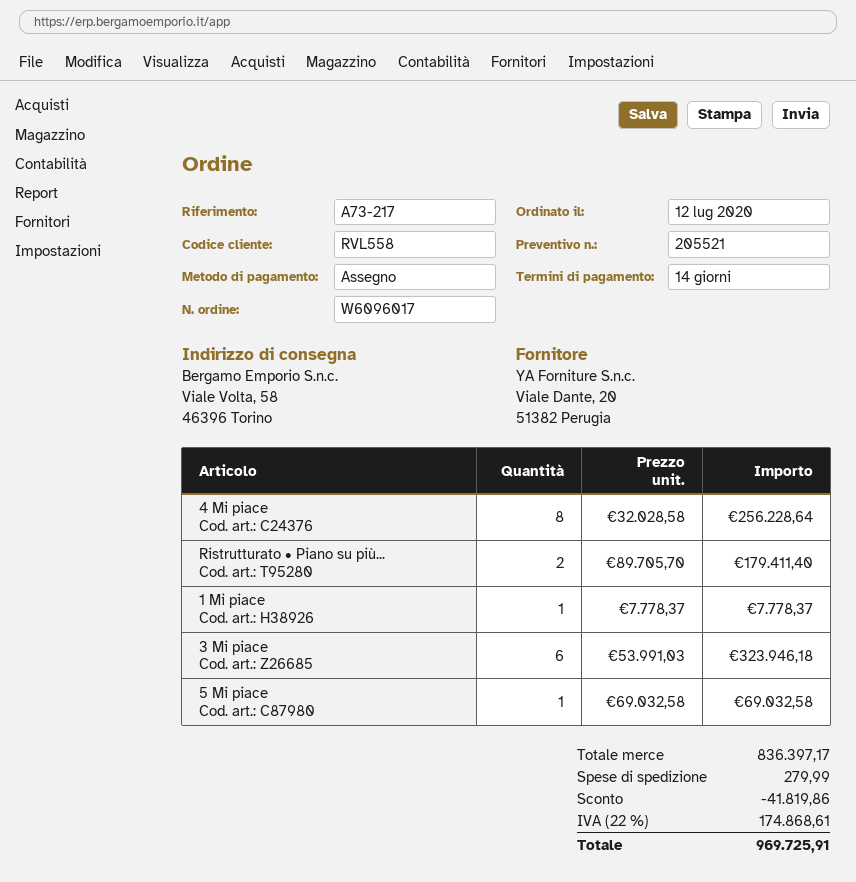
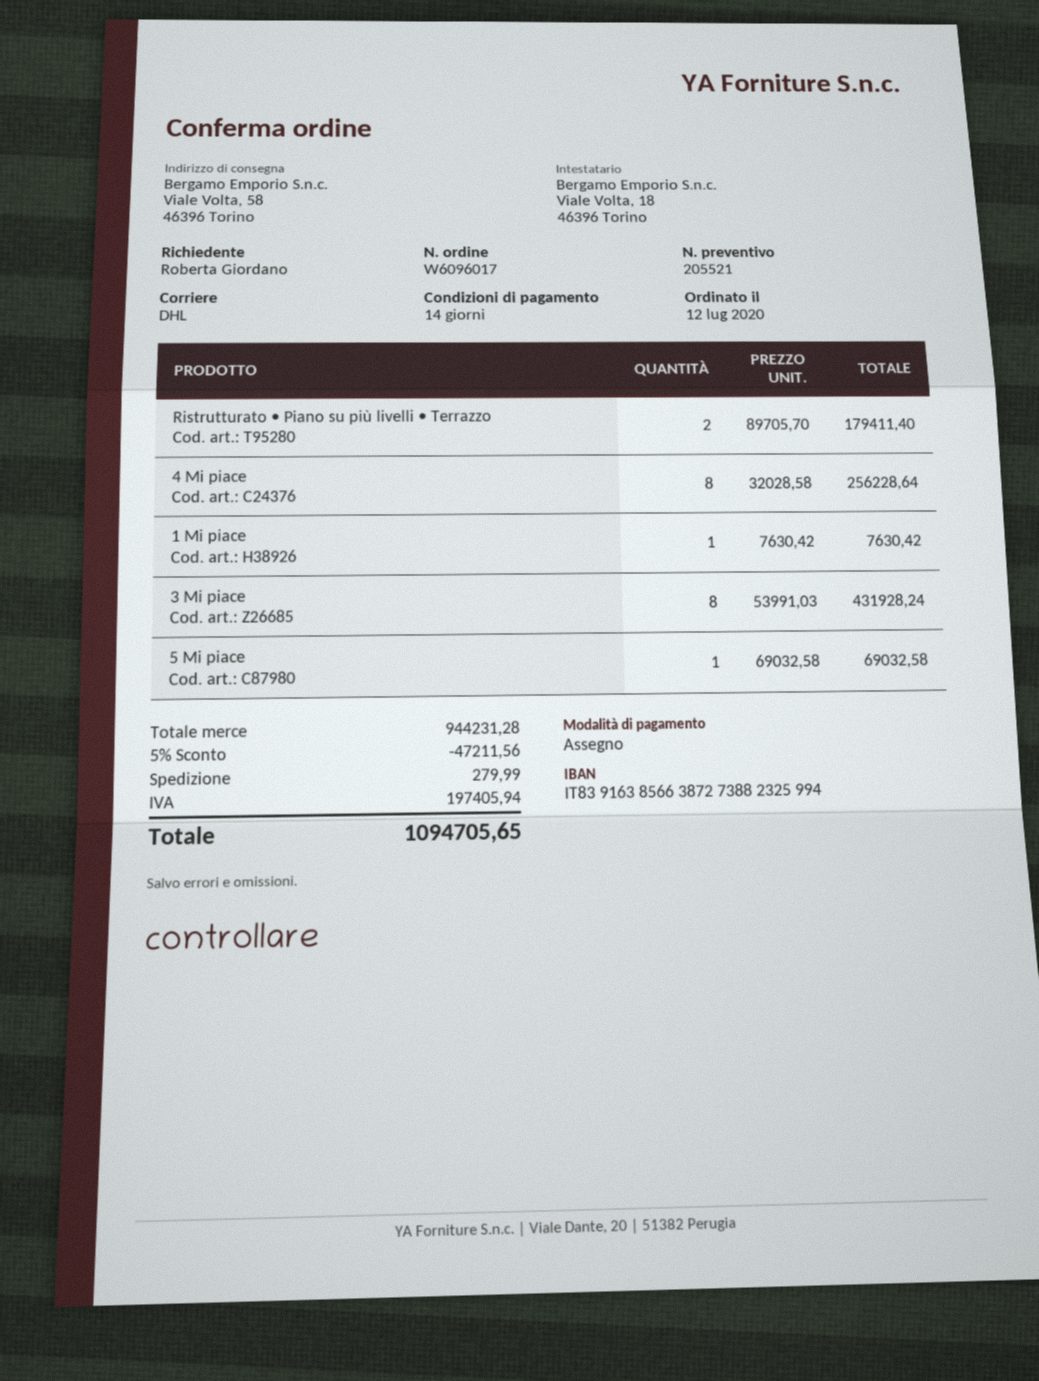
1 Mi piace: 1 x 7778.37 = 7778.37 -> 1 x 7630.42 = 7630.42
3 Mi piace: 6 x 53991.03 = 323946.18 -> 8 x 53991.03 = 431928.24
subtotal: 836397.17 -> 944231.28
discount: 41819.86 -> 47211.56
tax: 174868.61 -> 197405.94
total: 969725.91 -> 1094705.65

